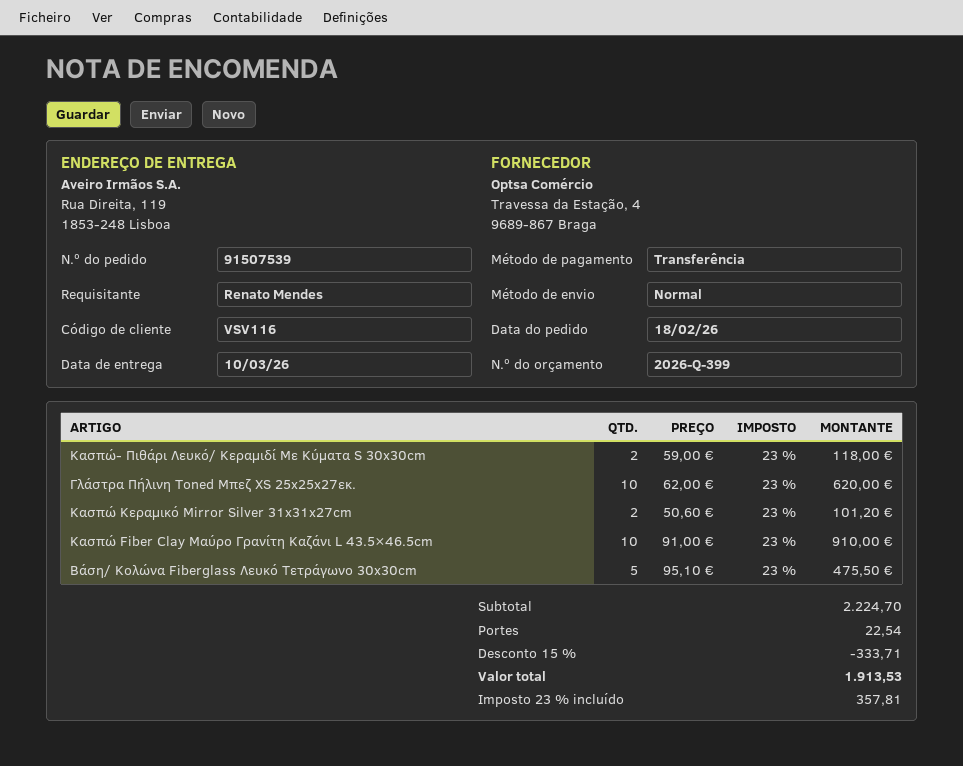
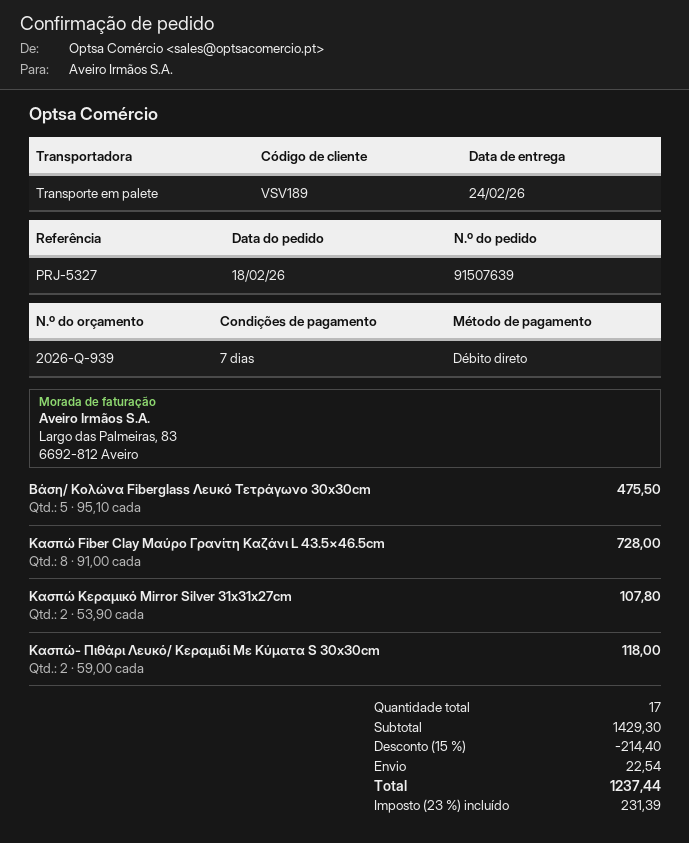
quote number: 2026-Q-399 -> 2026-Q-939
order number: 91507539 -> 91507639
delivery date: 2026-03-10 -> 2026-02-24
customer number: VSV116 -> VSV189
payment method: bank transfer -> direct debit
shipping method: standard -> pallet freight
Γλάστρα Πήλινη Toned Μπεζ XS 25x25x27εκ.: 10 x 62.00 = 620.00 -> none
Κασπώ Κεραμικό Mirror Silver 31x31x27cm: 2 x 50.60 = 101.20 -> 2 x 53.90 = 107.80
Κασπώ Fiber Clay Μαύρο Γρανίτη Καζάνι L 43.5×46.5cm: 10 x 91.00 = 910.00 -> 8 x 91.00 = 728.00
subtotal: 2224.70 -> 1429.30
discount: 15% = 333.71 -> 15% = 214.40
tax: 23% = 357.81 -> 23% = 231.39
total: 1913.53 -> 1237.44

